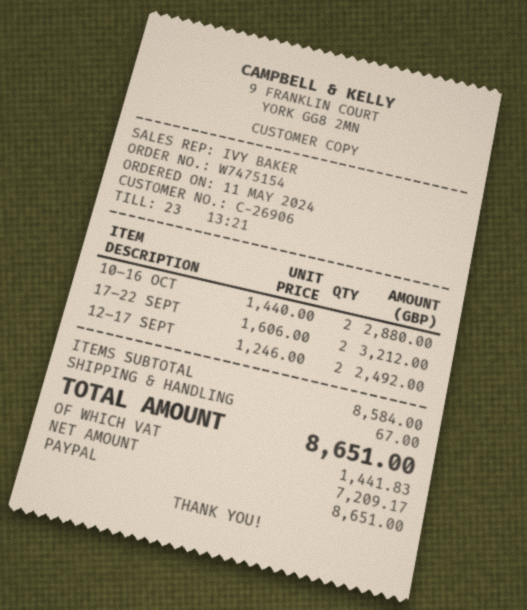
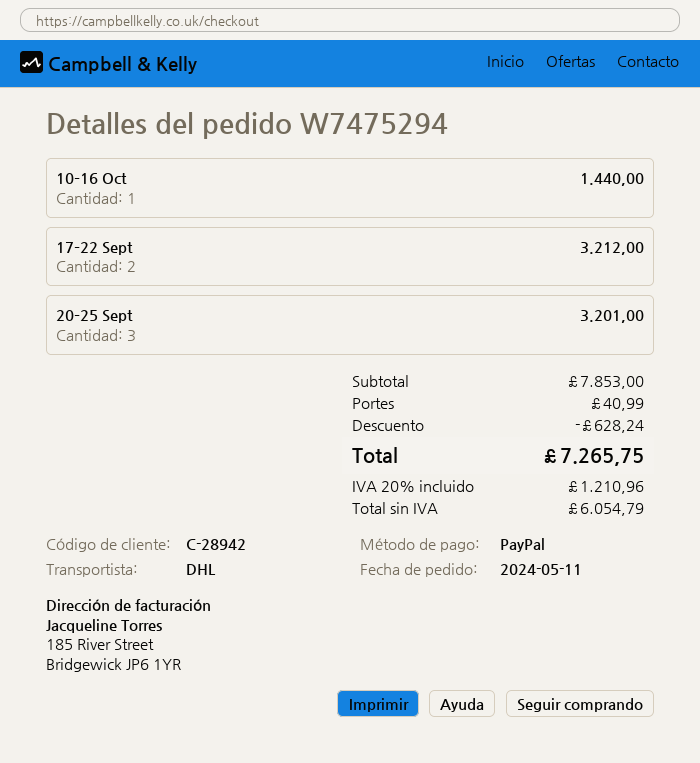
order number: W7475154 -> W7475294
customer number: C-26906 -> C-28942
10–16 OCT: 2 for 2880.00 -> 1 for 1440.00
12–17 SEPT: 2 for 2492.00 -> none
20–25 Sept: none -> 3 for 3201.00
subtotal: 8584.00 -> 7853.00
discount: none -> 628.24
shipping: 67.00 -> 40.99
net: 7209.17 -> 6054.79
tax: 1441.83 -> 1210.96
total: 8651.00 -> 7265.75

